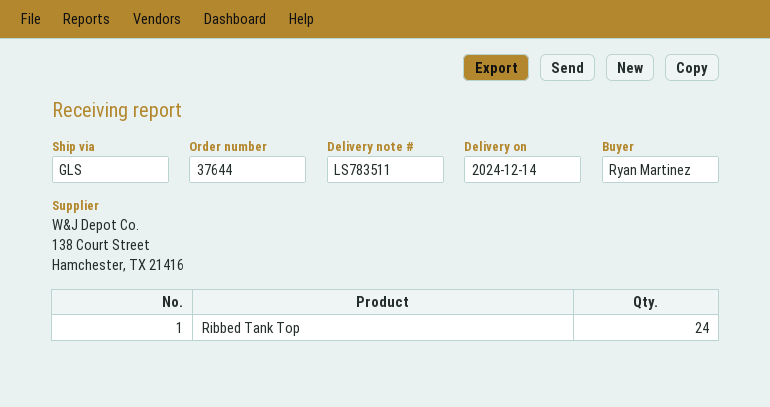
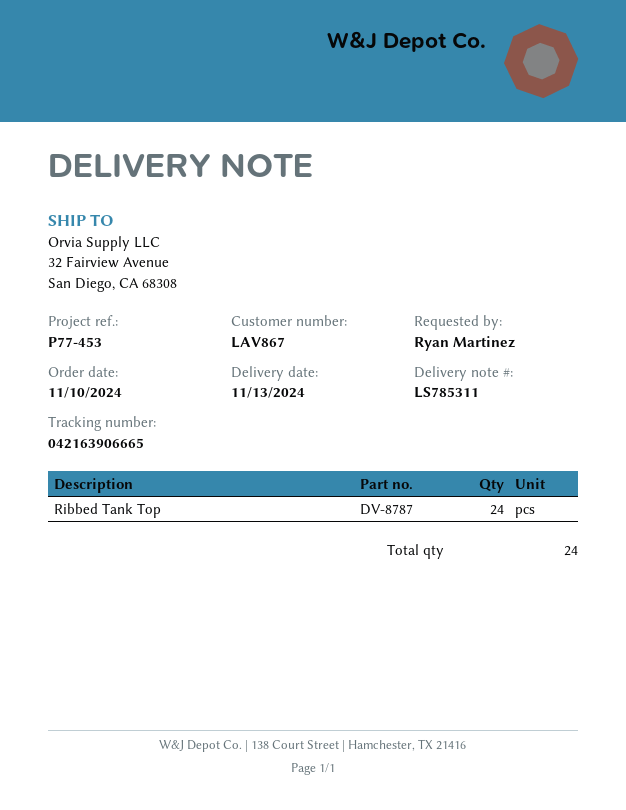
delivery note number: LS783511 -> LS785311
delivery date: 2024-12-14 -> 2024-11-13

